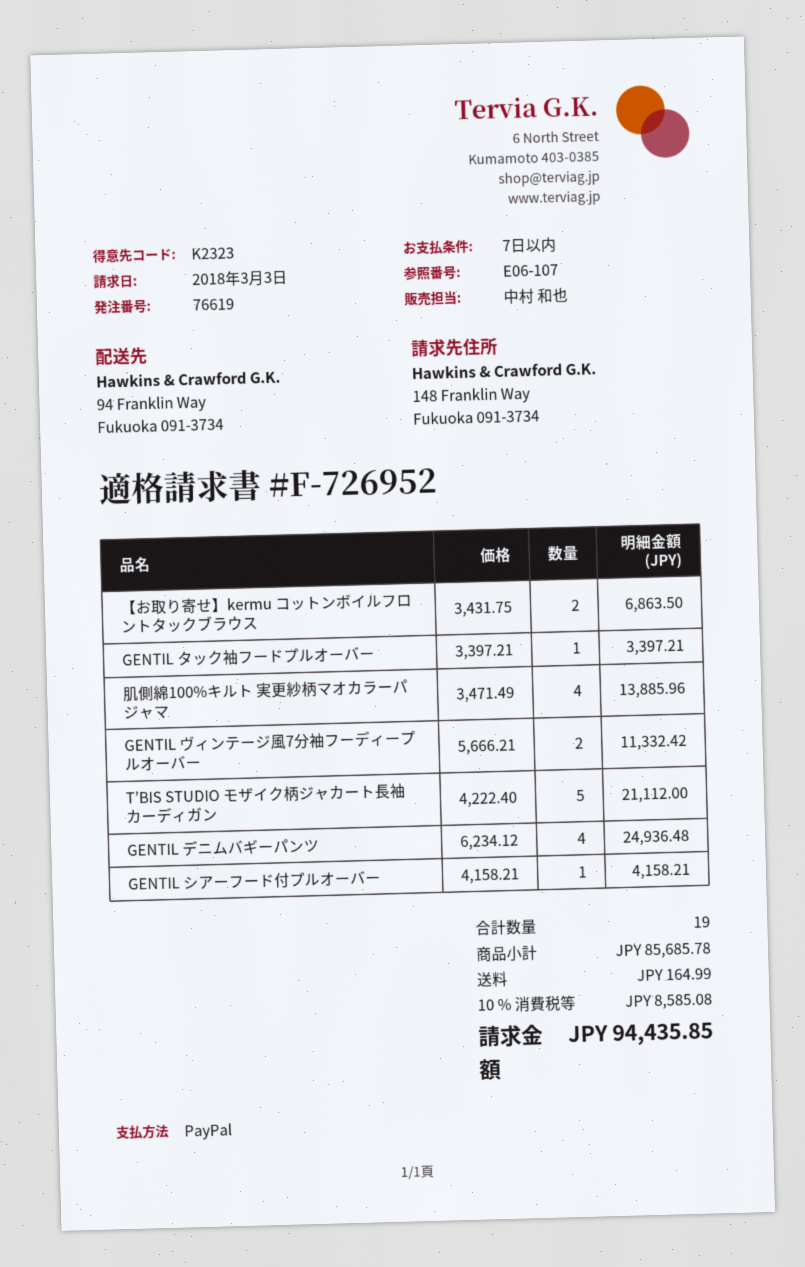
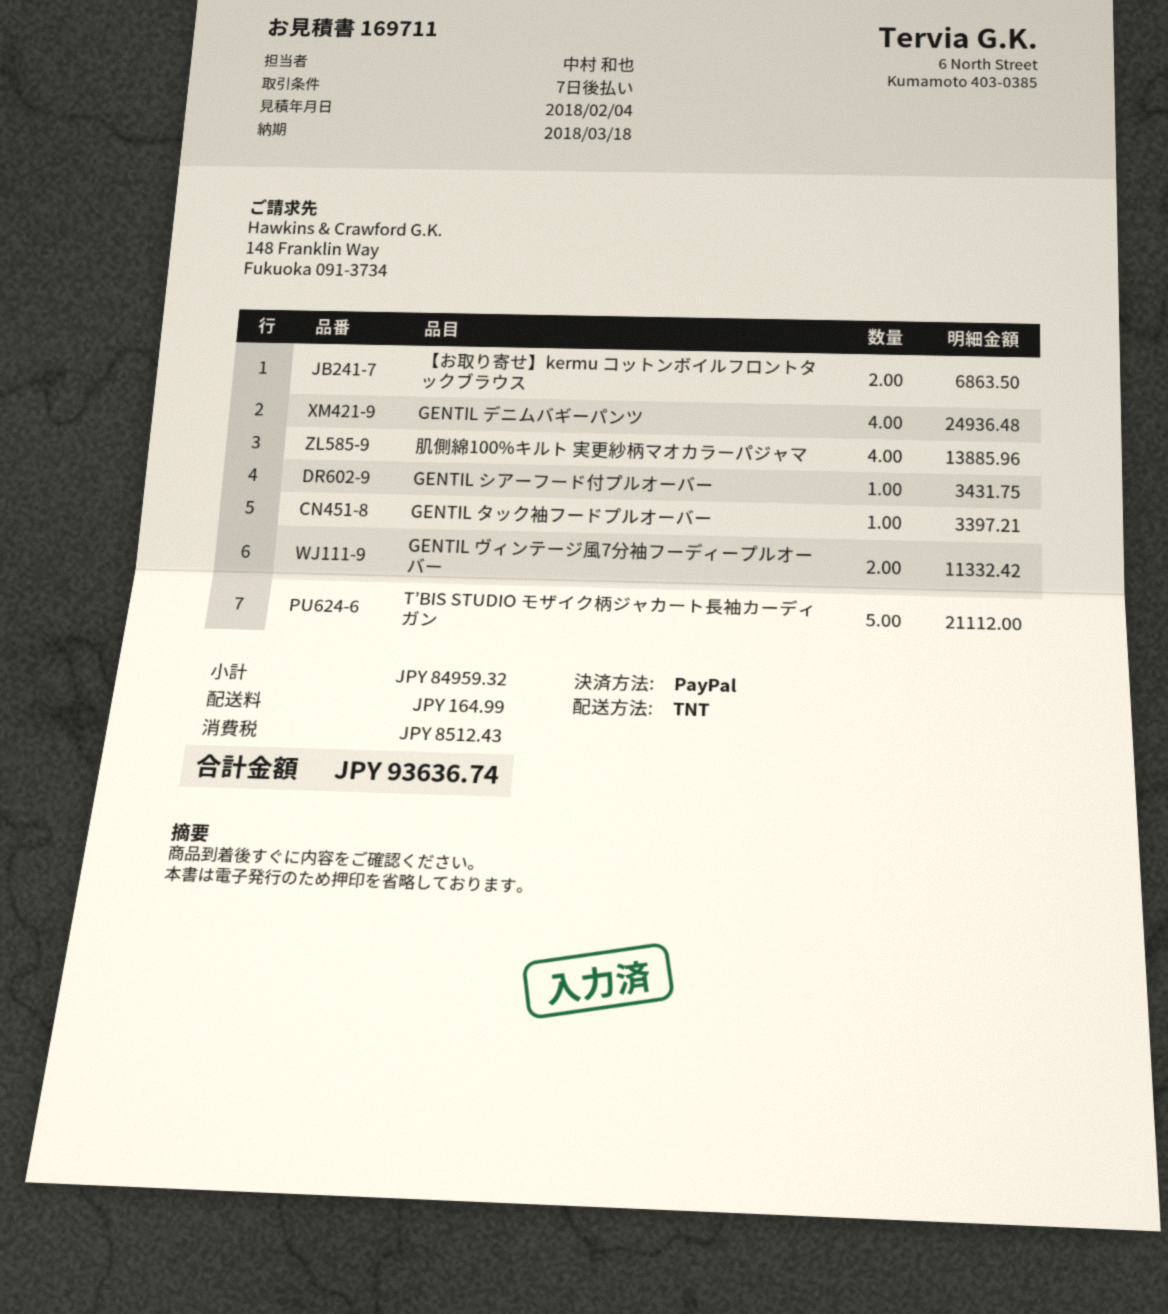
GENTIL シアーフード付プルオーバー: 1 for 4158.21 -> 1 for 3431.75
subtotal: 85685.78 -> 84959.32
tax: 8585.08 -> 8512.43
total: 94435.85 -> 93636.74

